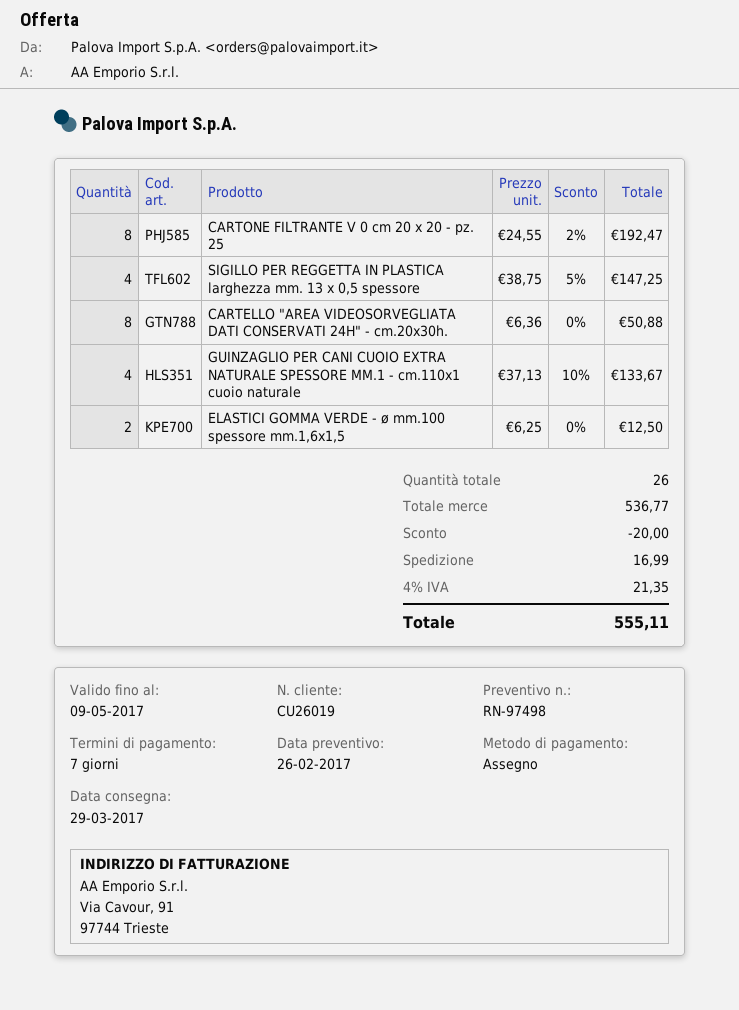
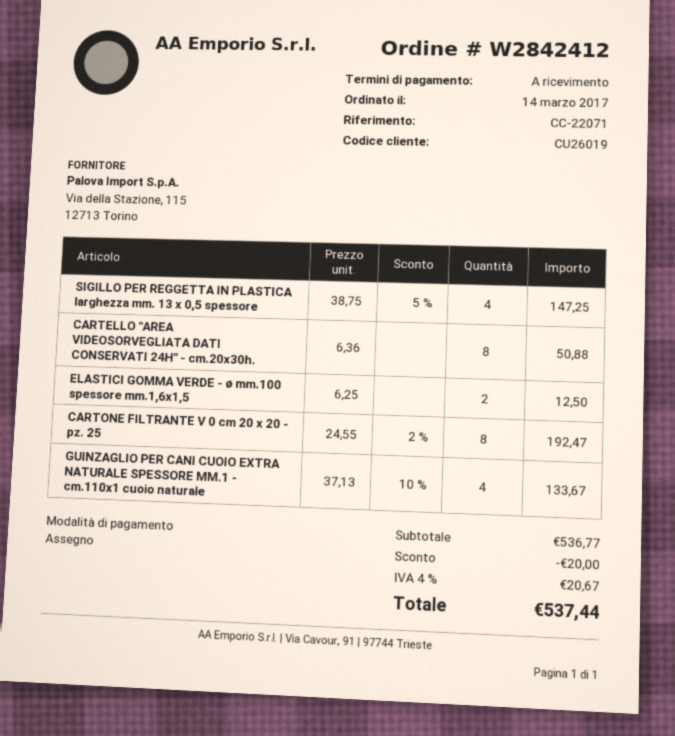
payment terms: 7 days -> on receipt
shipping: 16.99 -> none
tax: 4% = 21.35 -> 4% = 20.67
total: 555.11 -> 537.44

